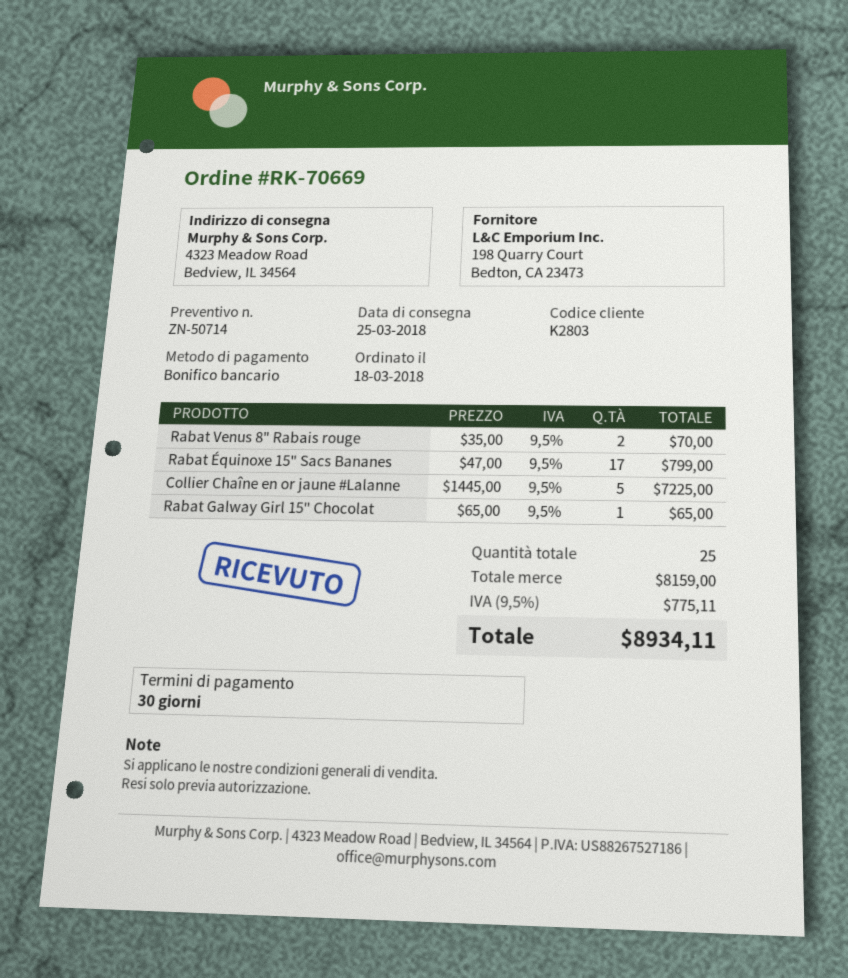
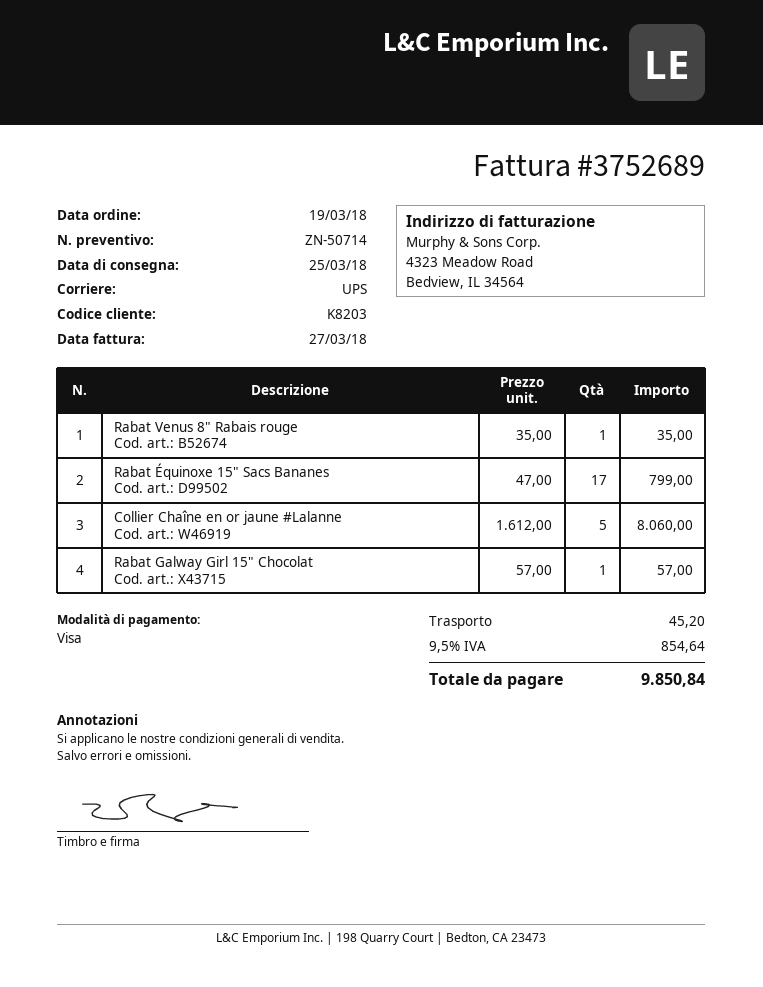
order date: 2018-03-18 -> 2018-03-19
customer number: K2803 -> K8203
payment method: bank transfer -> Visa
Rabat Venus 8" Rabais rouge: 2 x 35.00 = 70.00 -> 1 x 35.00 = 35.00
Collier Chaîne en or jaune #Lalanne: 5 x 1445.00 = 7225.00 -> 5 x 1612.00 = 8060.00
Rabat Galway Girl 15" Chocolat: 1 x 65.00 = 65.00 -> 1 x 57.00 = 57.00
shipping: none -> 45.20
tax: 9.5% = 775.11 -> 9.5% = 854.64
total: 8934.11 -> 9850.84

